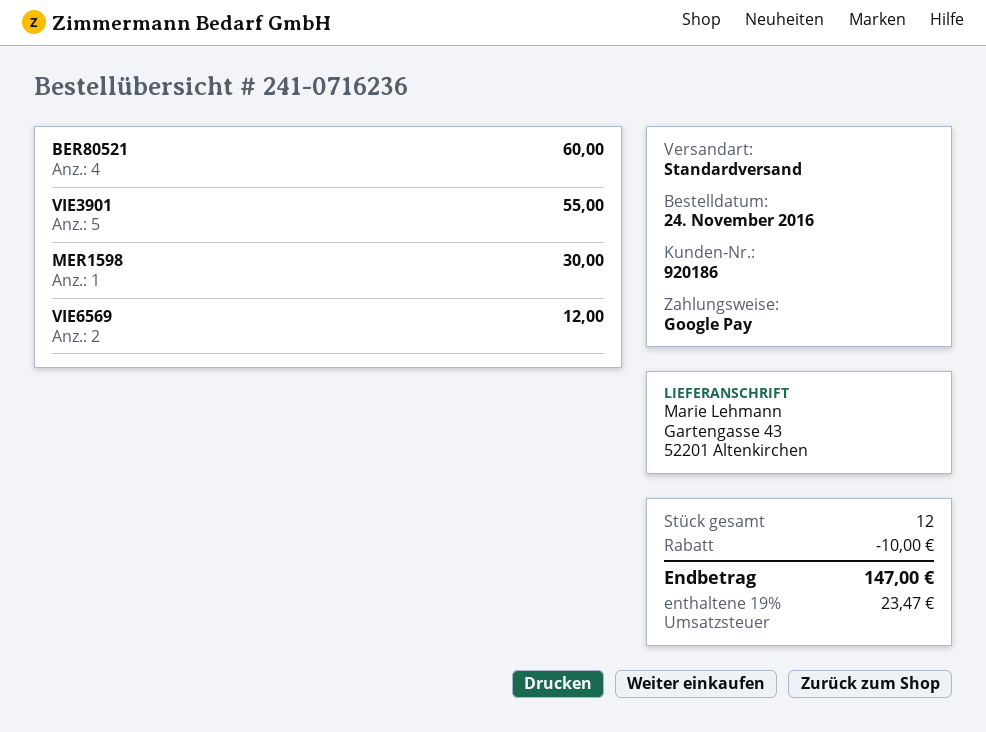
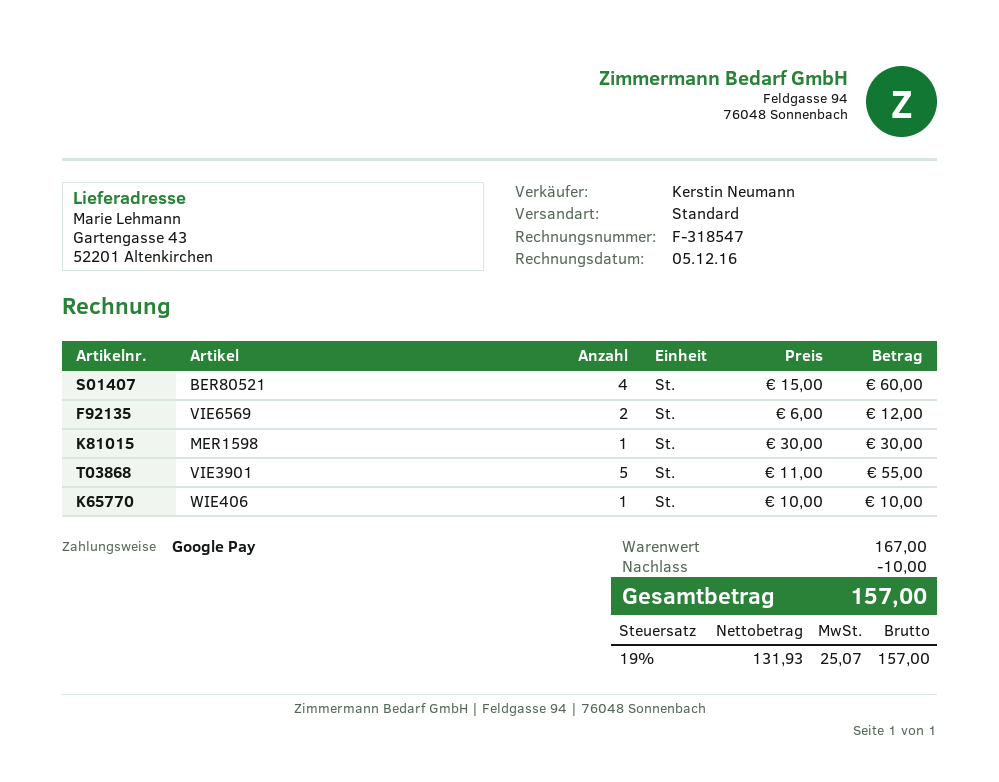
WIE406: none -> 1 for 10.00
tax: 19% = 23.47 -> 19% = 25.07
total: 147.00 -> 157.00

